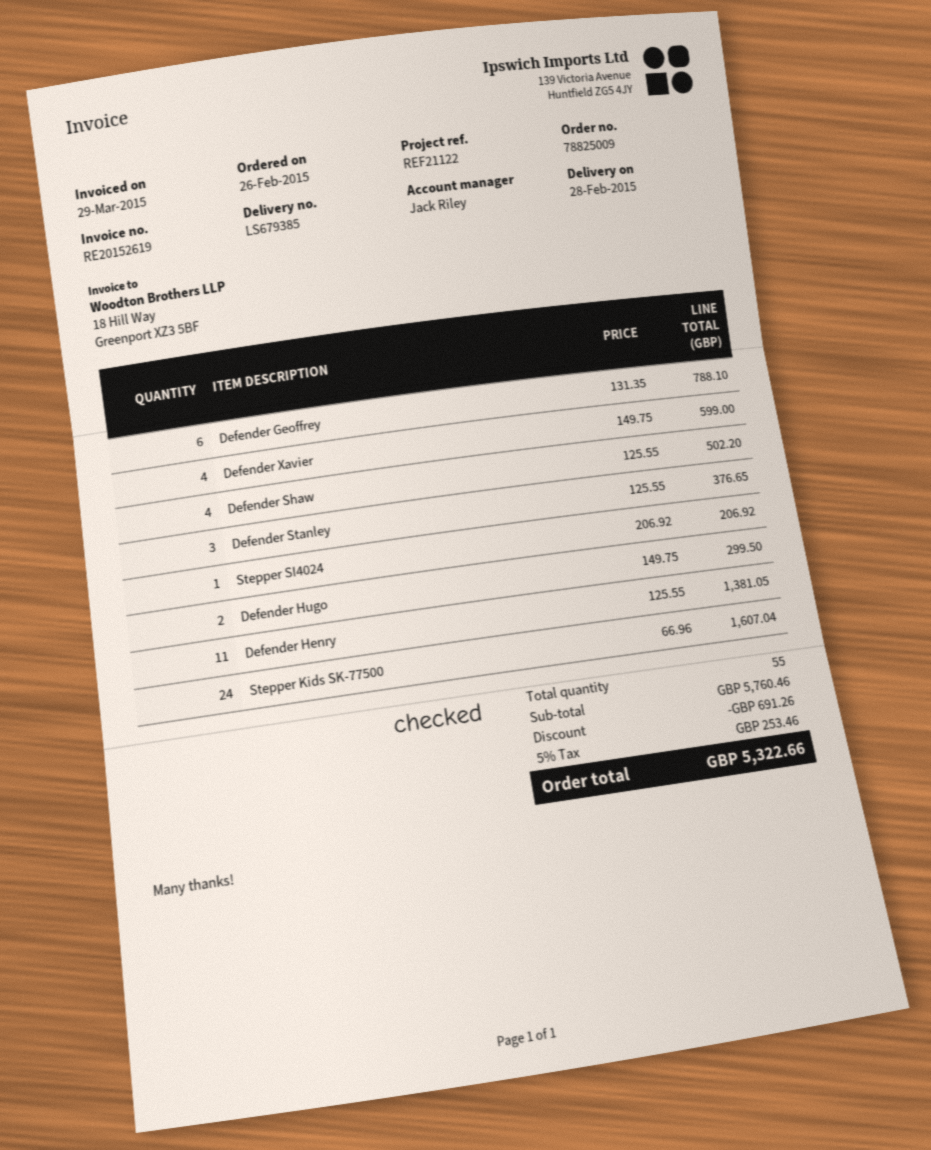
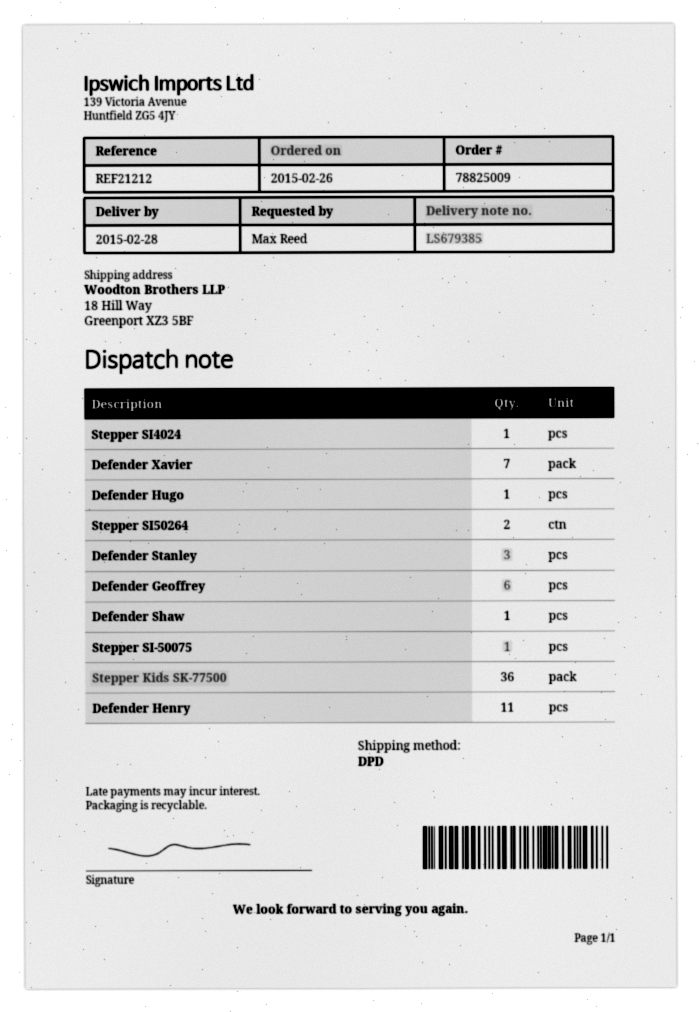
reference: REF21122 -> REF21212
Defender Xavier: 4 -> 7
Defender Shaw: 4 -> 1
Defender Hugo: 2 -> 1
Stepper Kids SK-77500: 24 -> 36
Stepper SI50264: none -> 2
Stepper SI-50075: none -> 1

